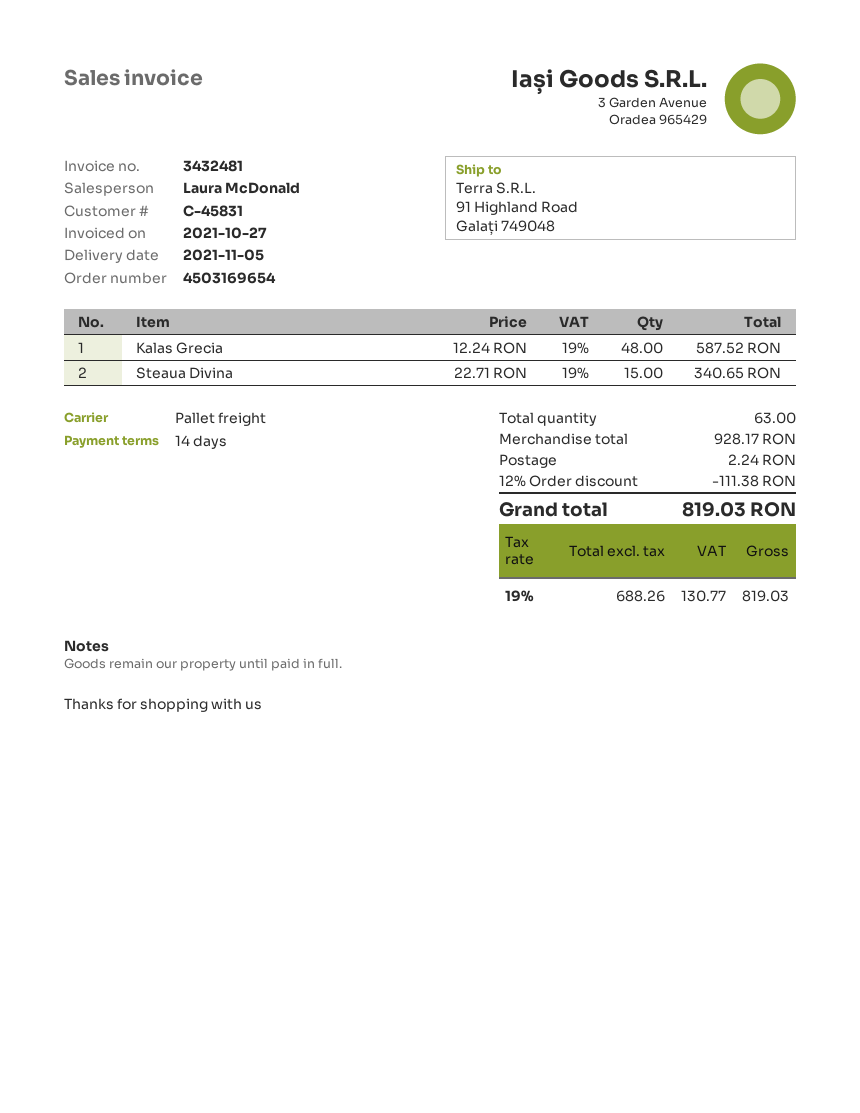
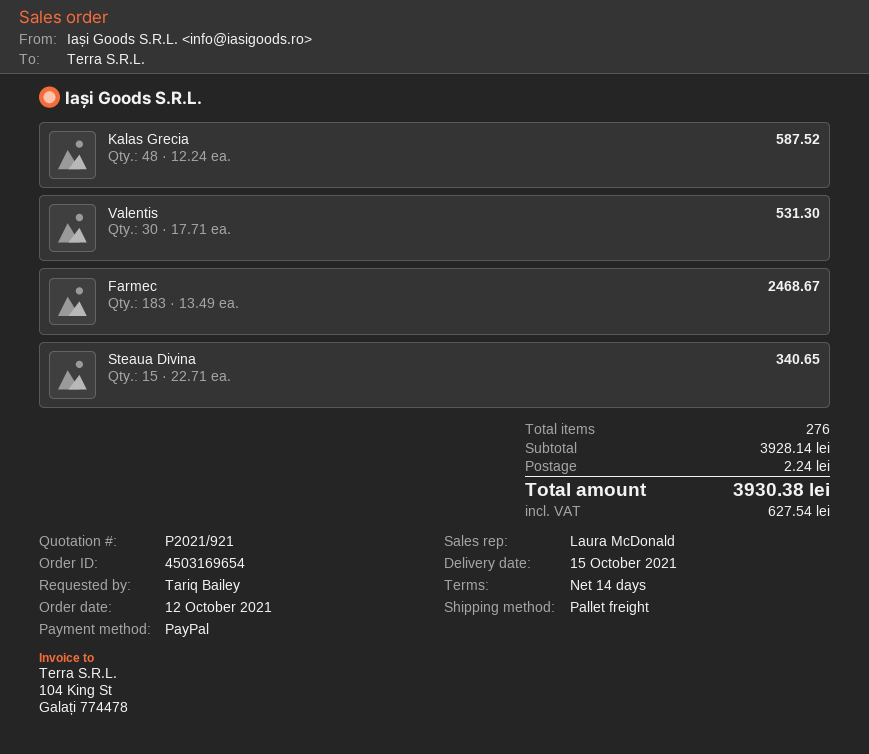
delivery date: 2021-11-05 -> 2021-10-15
Valentis: none -> 30 x 17.71 = 531.30
Farmec: none -> 183 x 13.49 = 2468.67
total quantity: 63 -> 276
subtotal: 928.17 -> 3928.14
discount: 12% = 111.38 -> none
tax: 130.77 -> 627.54
total: 819.03 -> 3930.38

